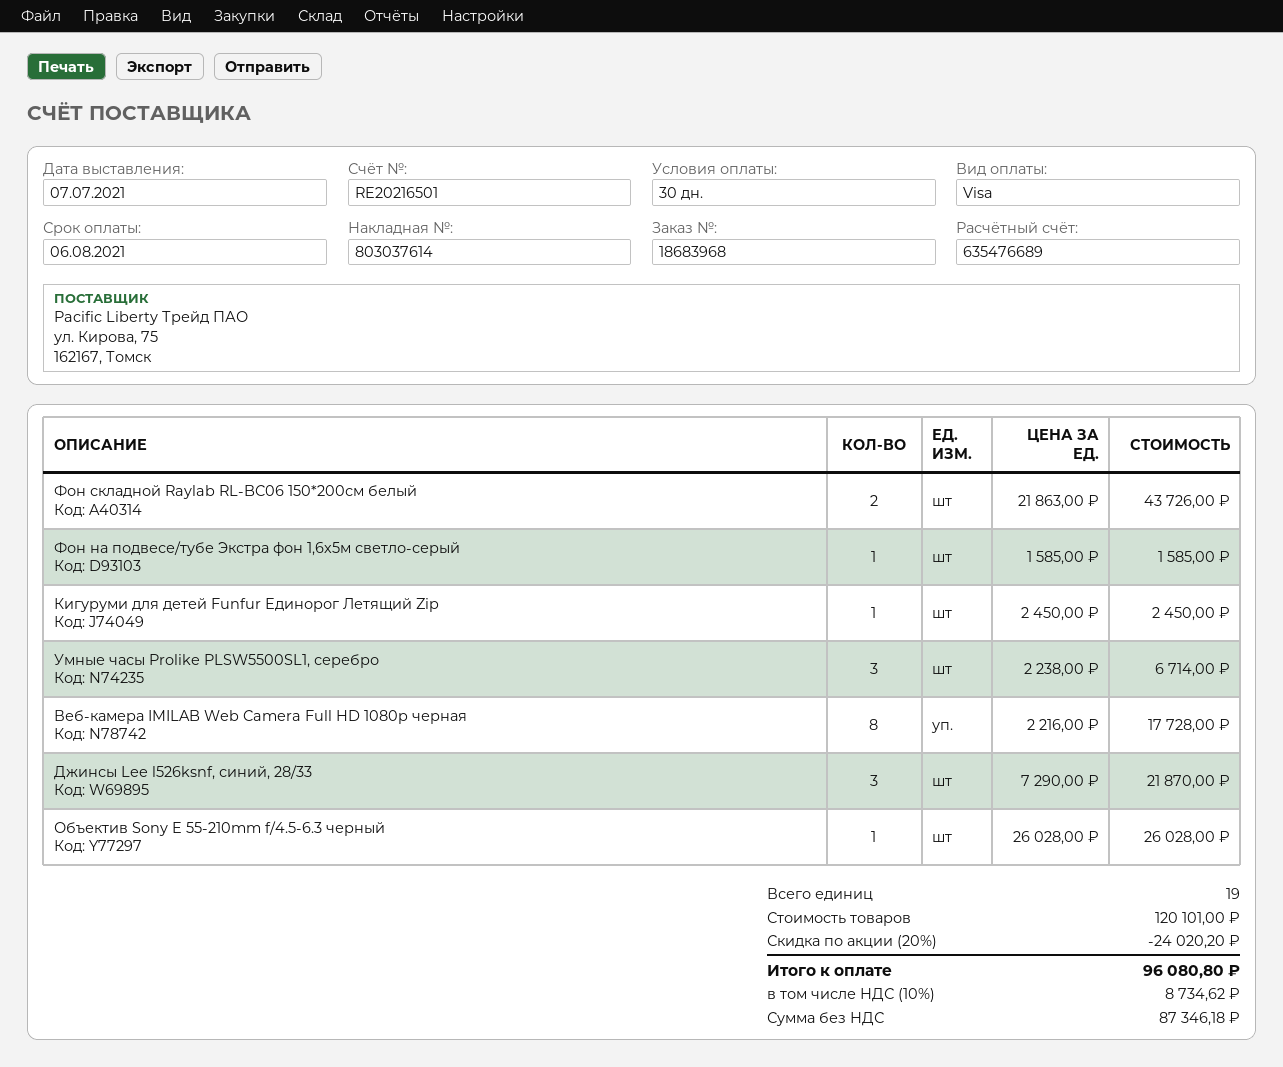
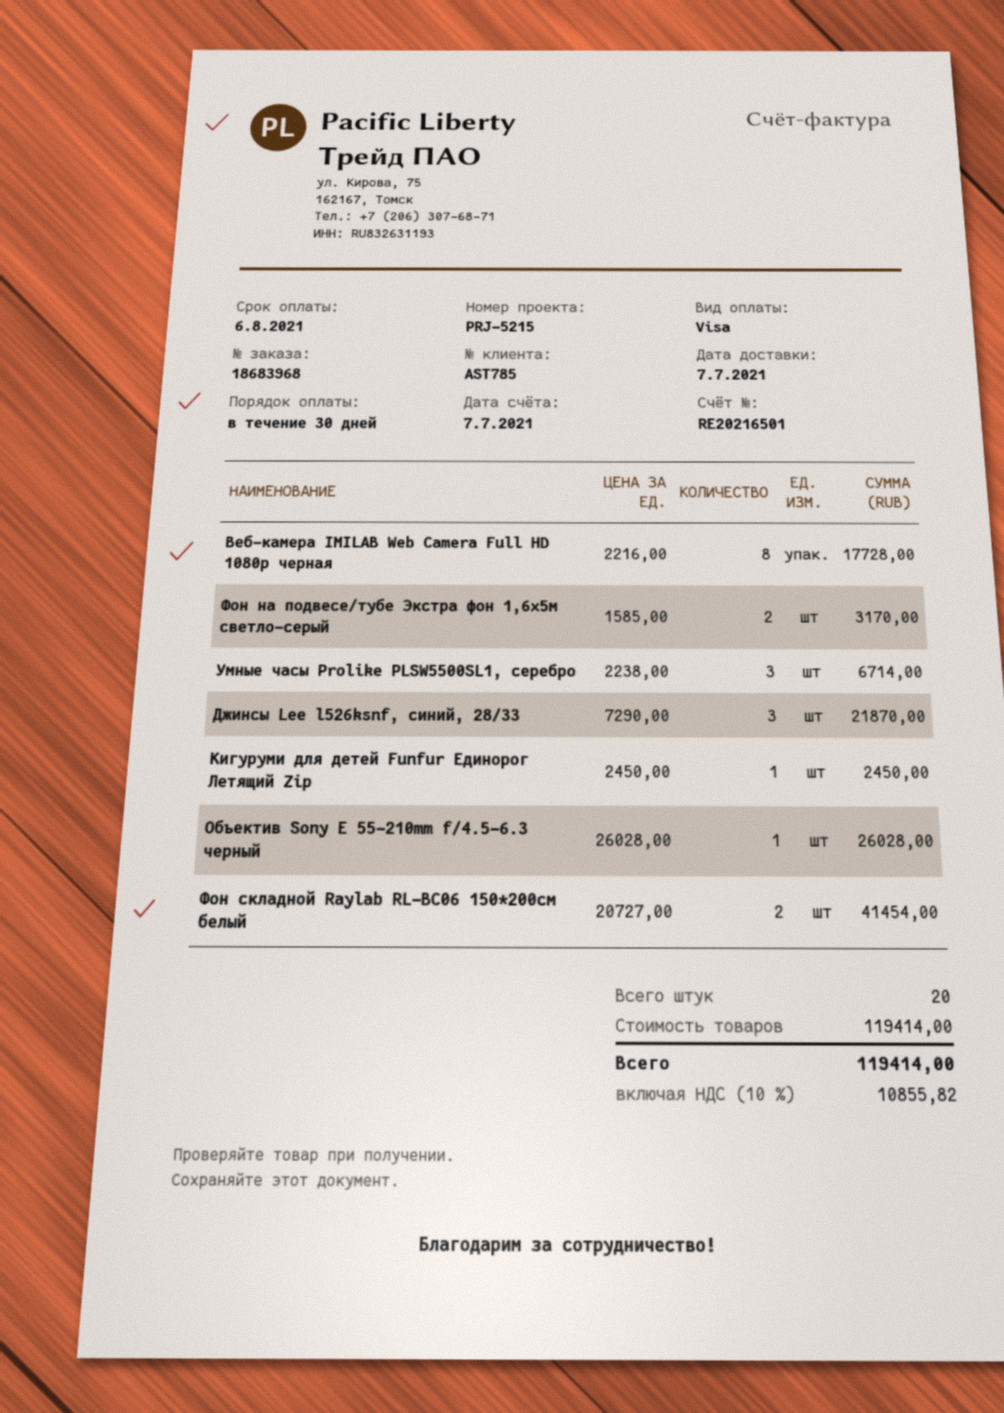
Фон складной Raylab RL-BC06 150*200см белый: 2 x 21863.00 = 43726.00 -> 2 x 20727.00 = 41454.00
Фон на подвесе/тубе Экстра фон 1,6х5м светло-серый: 1 x 1585.00 = 1585.00 -> 2 x 1585.00 = 3170.00
total quantity: 19 -> 20
subtotal: 120101.00 -> 119414.00
discount: 20% = 24020.20 -> none
tax: 10% = 8734.62 -> 10% = 10855.82
total: 96080.80 -> 119414.00

